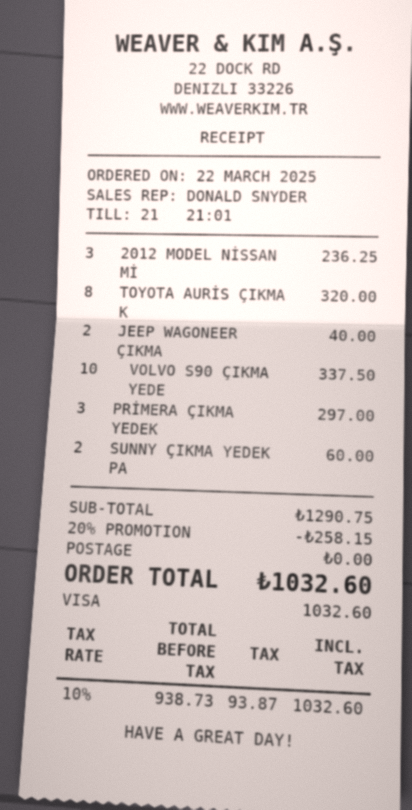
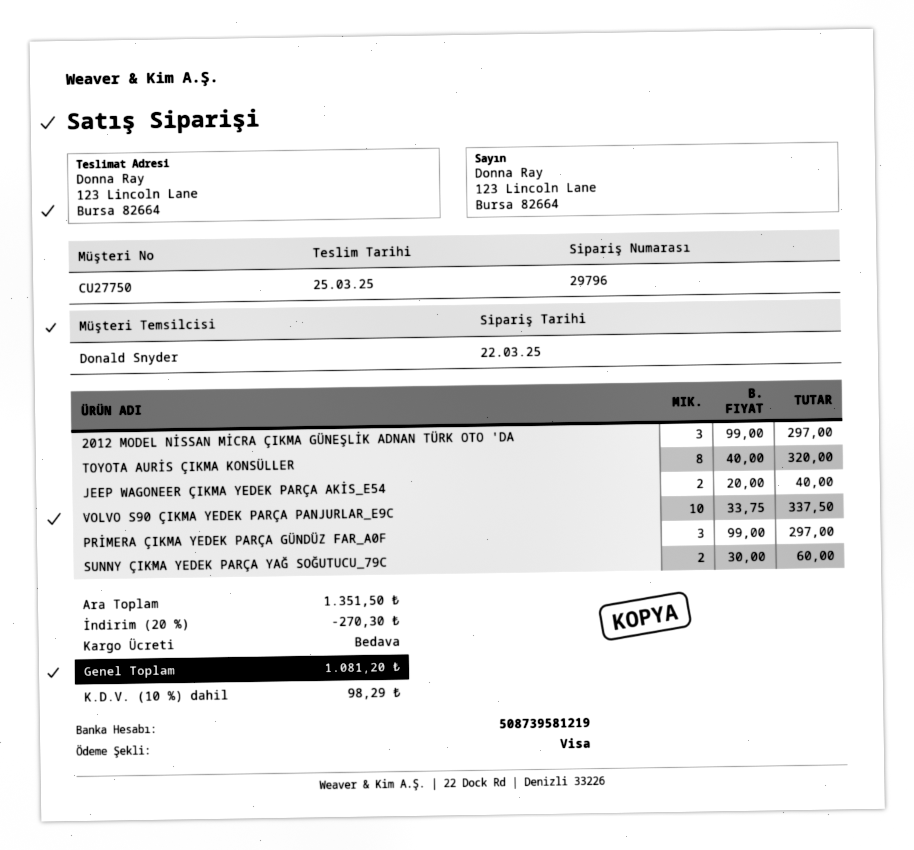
2012 MODEL NİSSAN Mİ: 3 for 236.25 -> 3 for 297.00
subtotal: 1290.75 -> 1351.50
discount: 20% = 258.15 -> 20% = 270.30
tax: 10% = 93.87 -> 10% = 98.29
total: 1032.60 -> 1081.20

